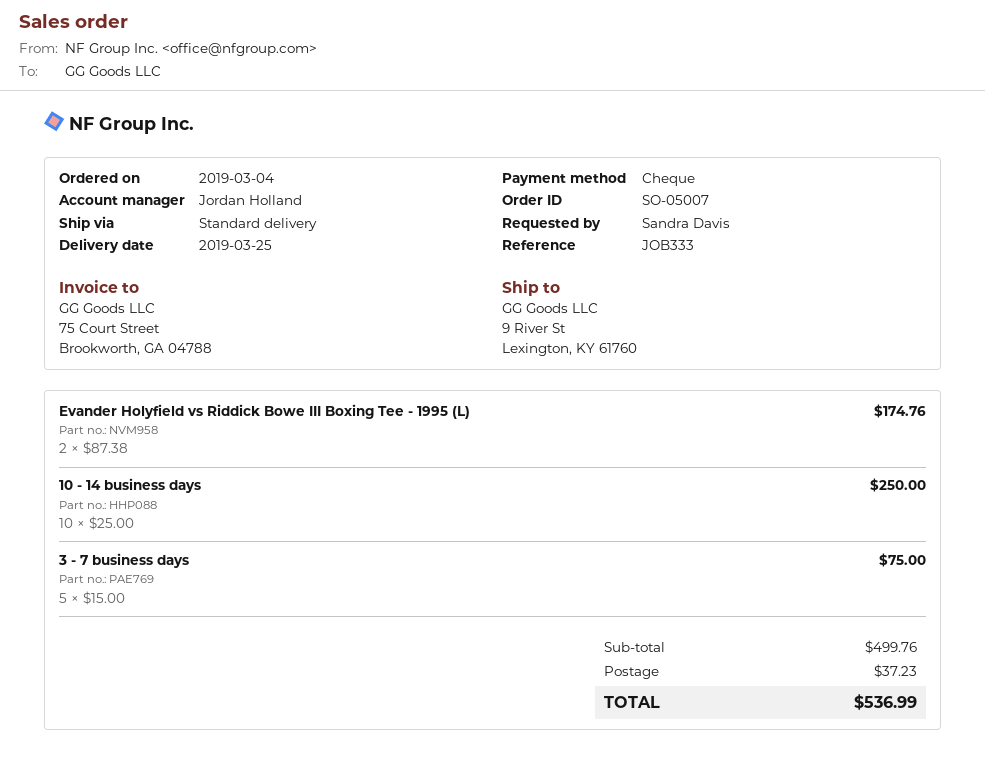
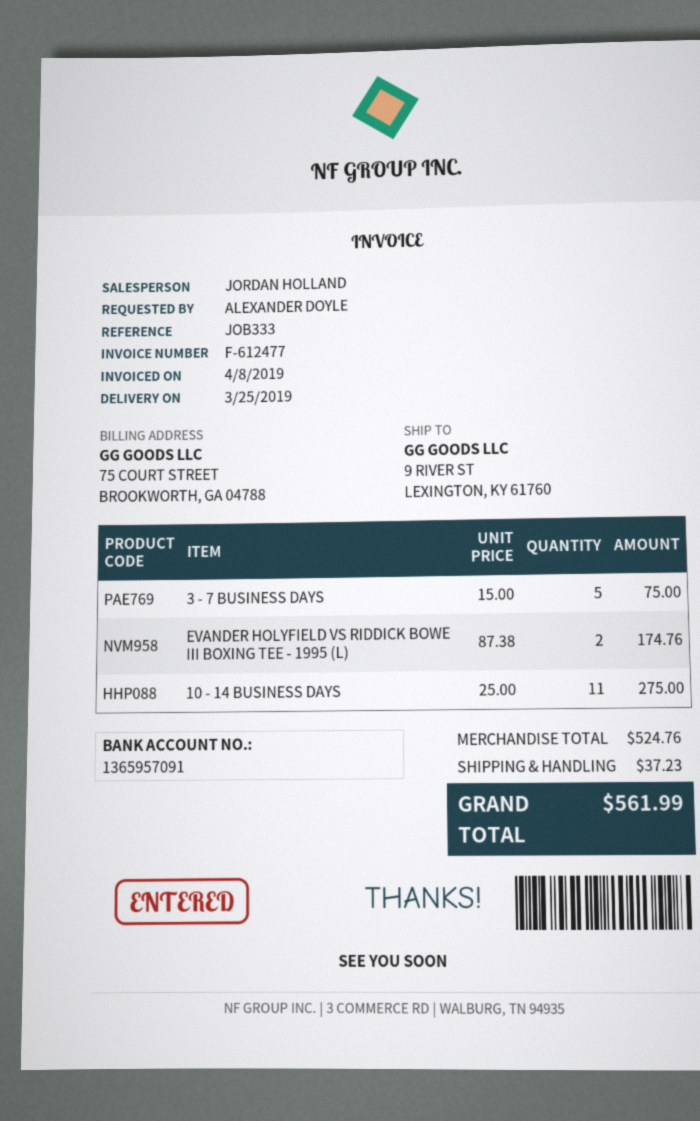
ordered by: Sandra Davis -> ALEXANDER DOYLE
10 - 14 business days: 10 x 25.00 = 250.00 -> 11 x 25.00 = 275.00
subtotal: 499.76 -> 524.76
total: 536.99 -> 561.99

